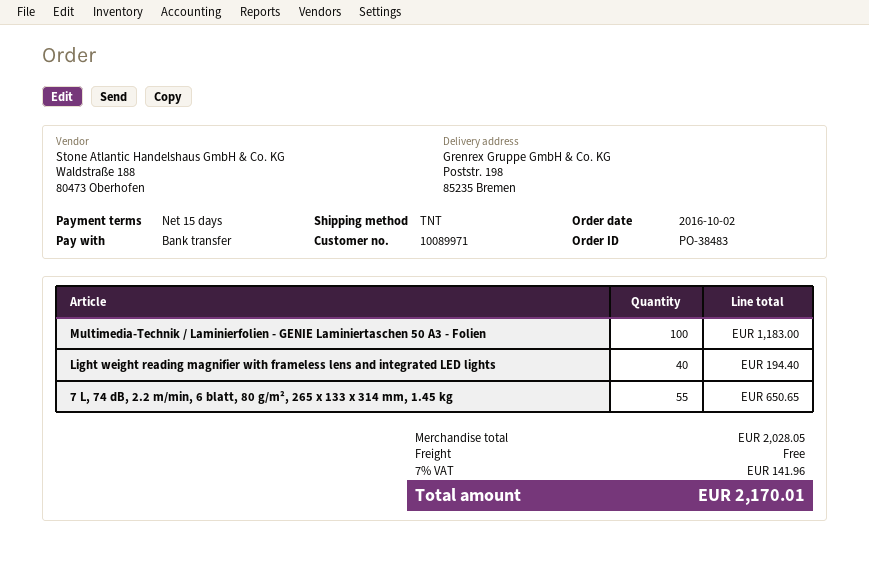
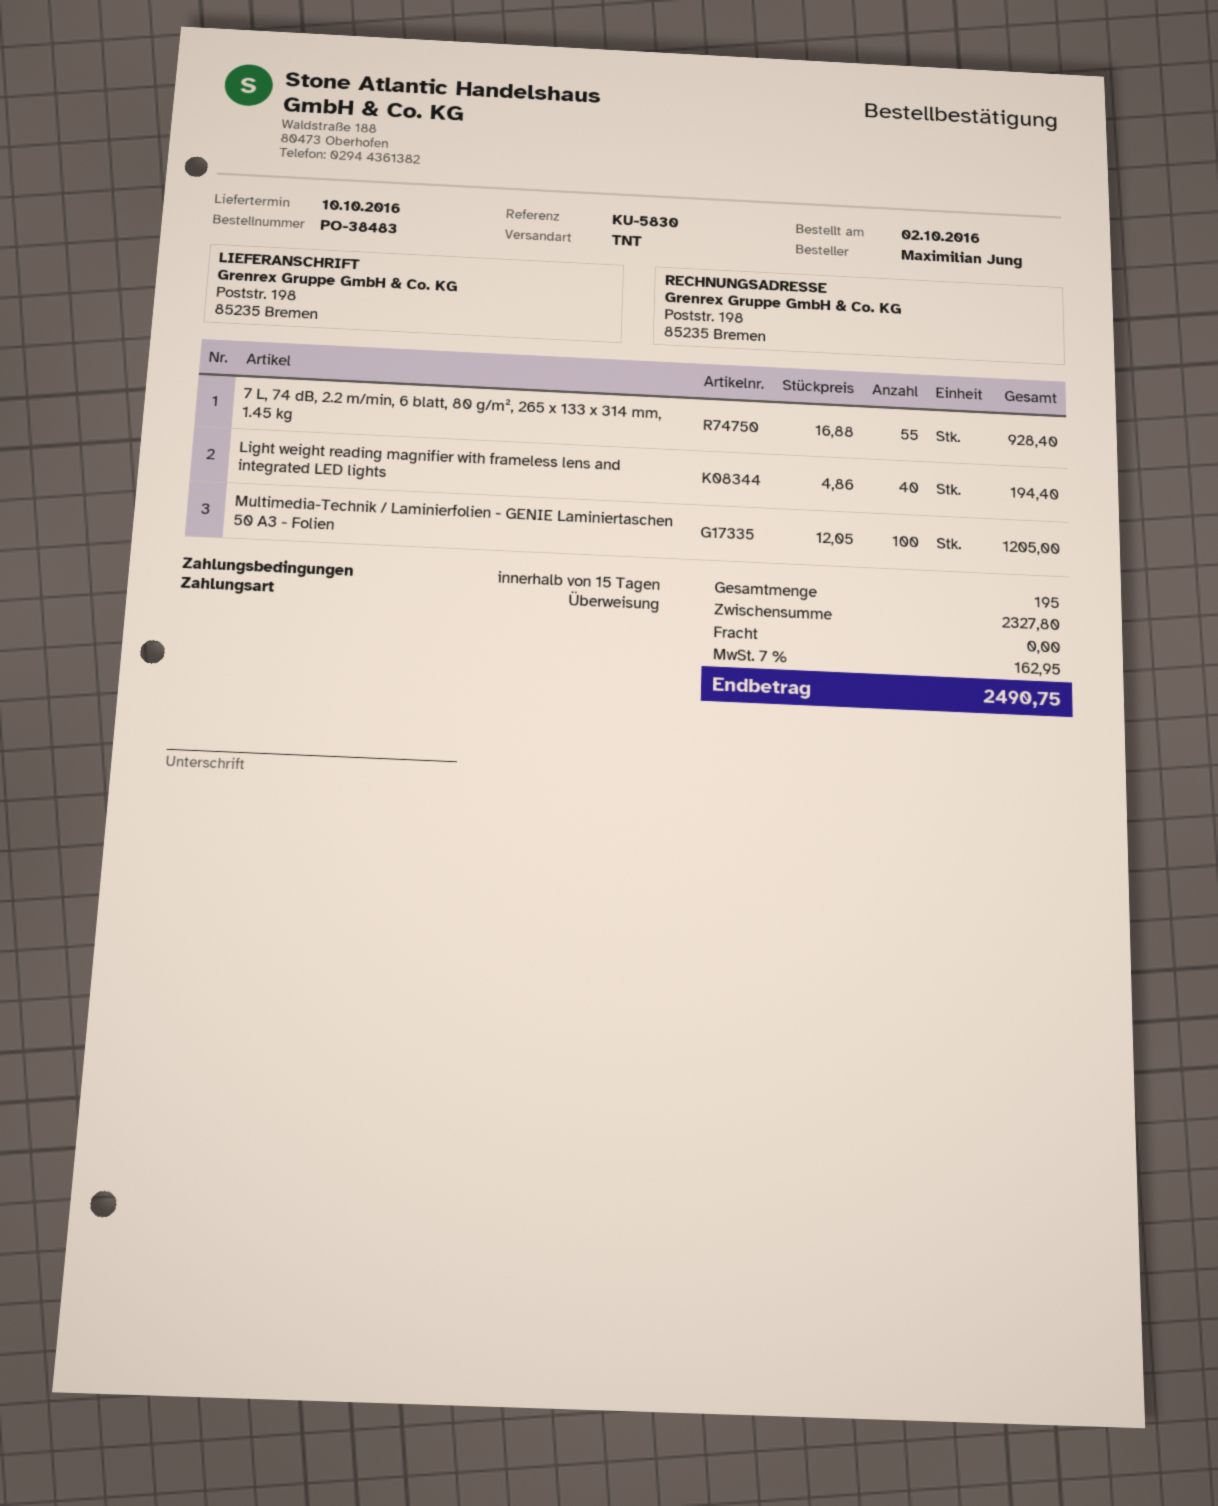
Multimedia-Technik / Laminierfolien - GENIE Laminiertaschen 50 A3 - Folien: 100 for 1183.00 -> 100 for 1205.00
7 L, 74 dB, 2.2 m/min, 6 blatt, 80 g/m², 265 x 133 x 314 mm, 1.45 kg: 55 for 650.65 -> 55 for 928.40
subtotal: 2028.05 -> 2327.80
tax: 7% = 141.96 -> 7% = 162.95
total: 2170.01 -> 2490.75

